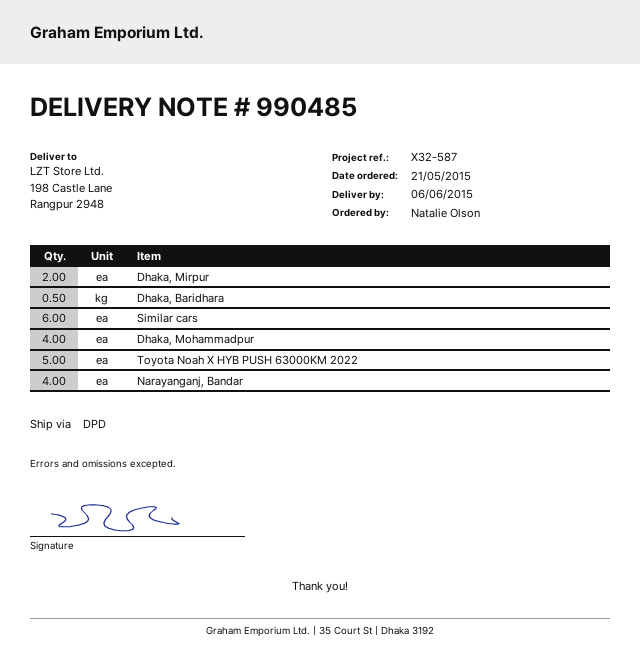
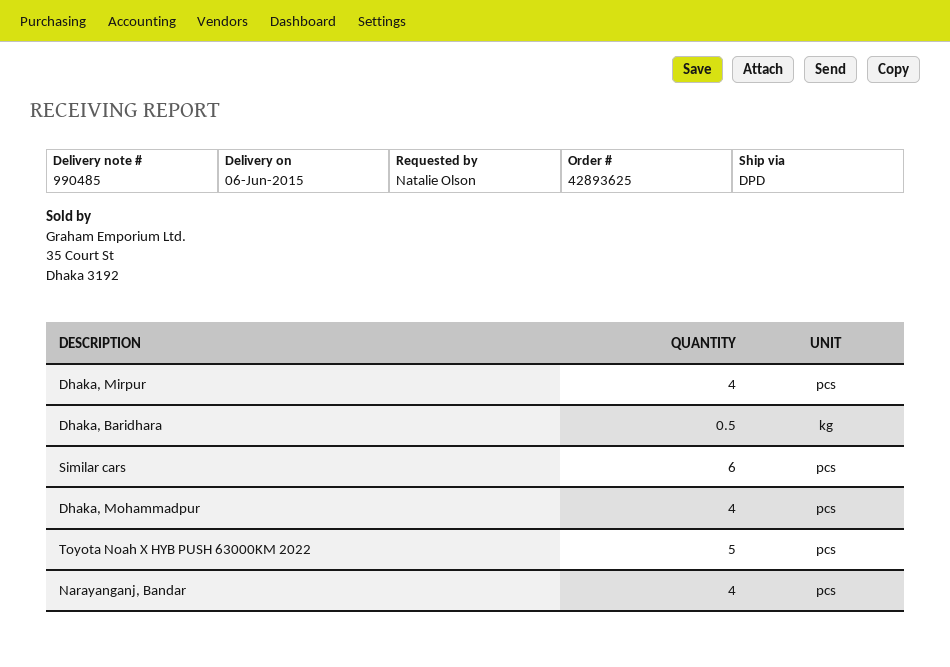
Dhaka, Mirpur: 2 -> 4

